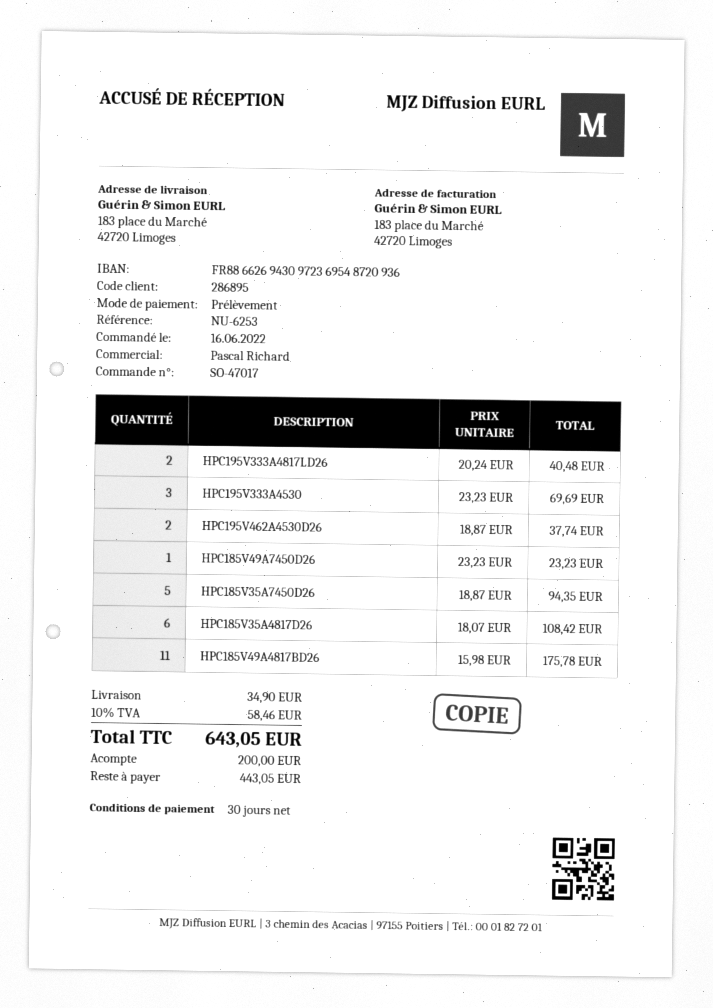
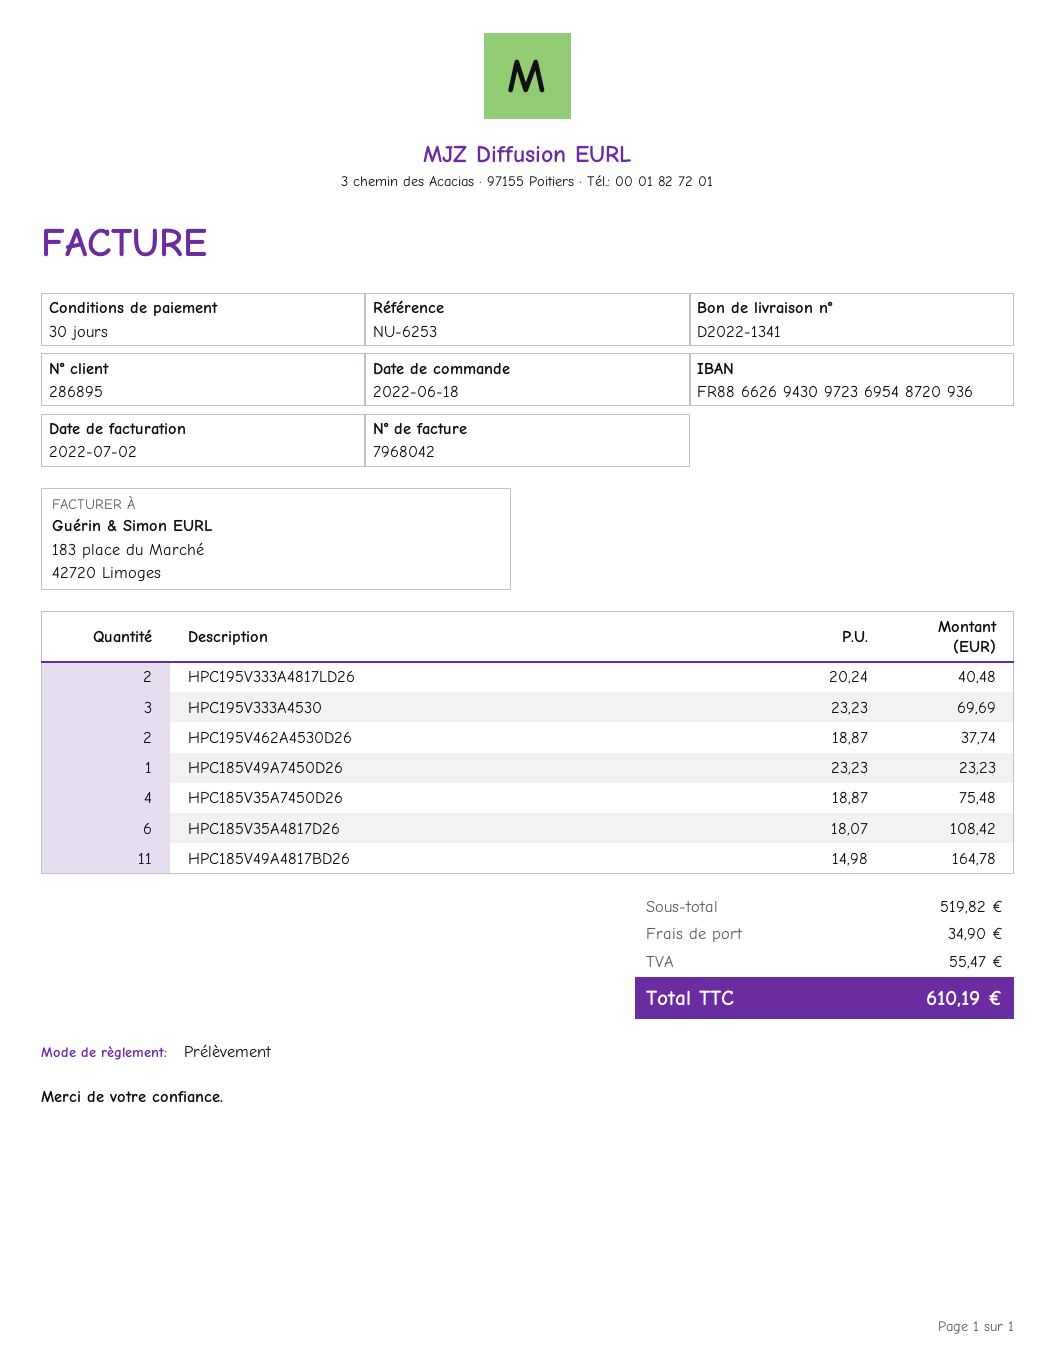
order date: 2022-06-16 -> 2022-06-18
HPC185V35A7450D26: 5 x 18.87 = 94.35 -> 4 x 18.87 = 75.48
HPC185V49A4817BD26: 11 x 15.98 = 175.78 -> 11 x 14.98 = 164.78
tax: 58.46 -> 55.47
total: 643.05 -> 610.19

